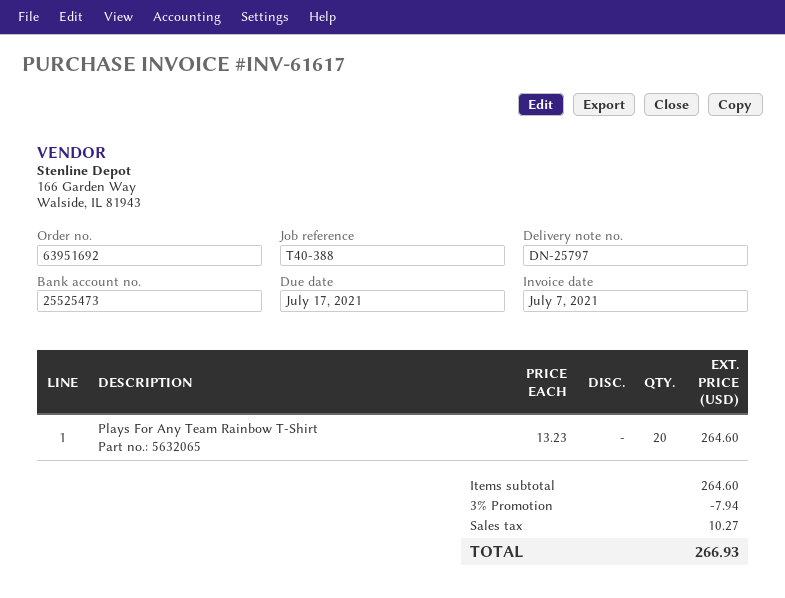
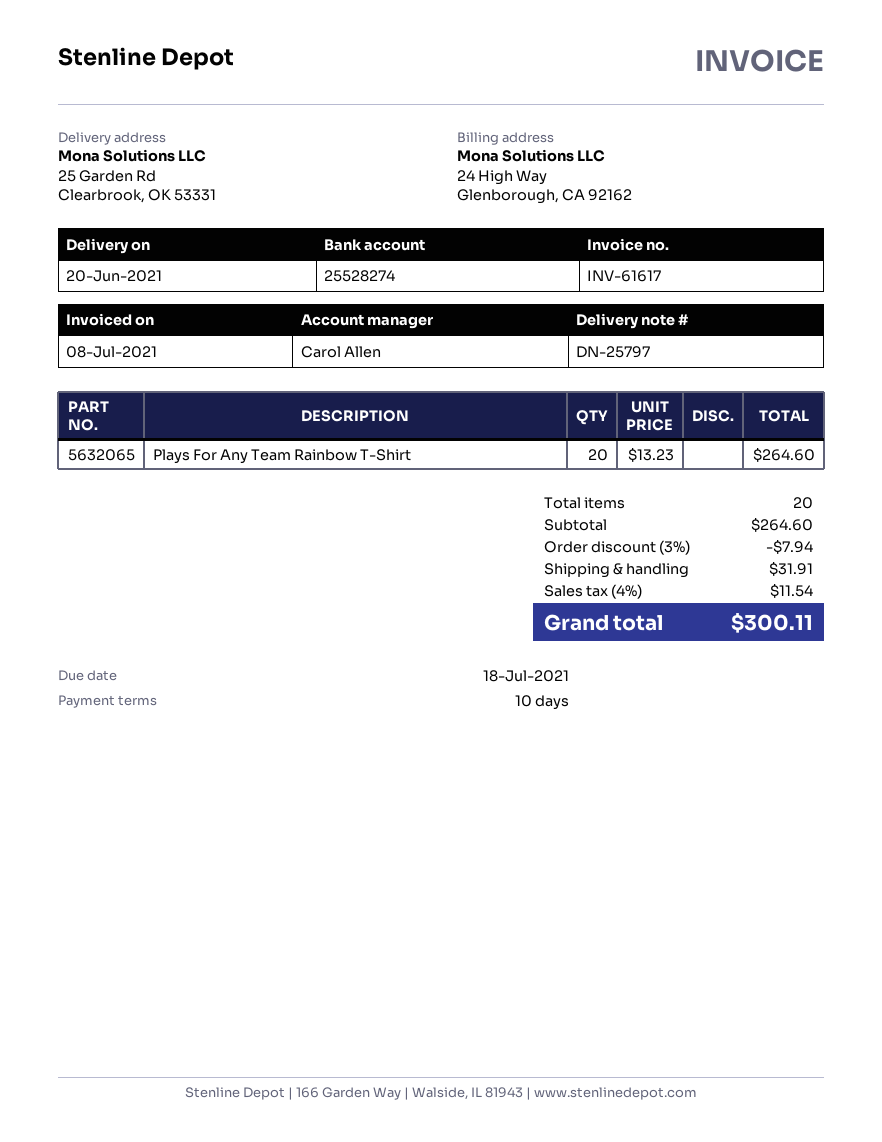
invoice date: 2021-07-07 -> 2021-07-08
due date: 2021-07-17 -> 2021-07-18
bank account: 25525473 -> 25528274
shipping: none -> 31.91
tax: 10.27 -> 11.54
total: 266.93 -> 300.11

